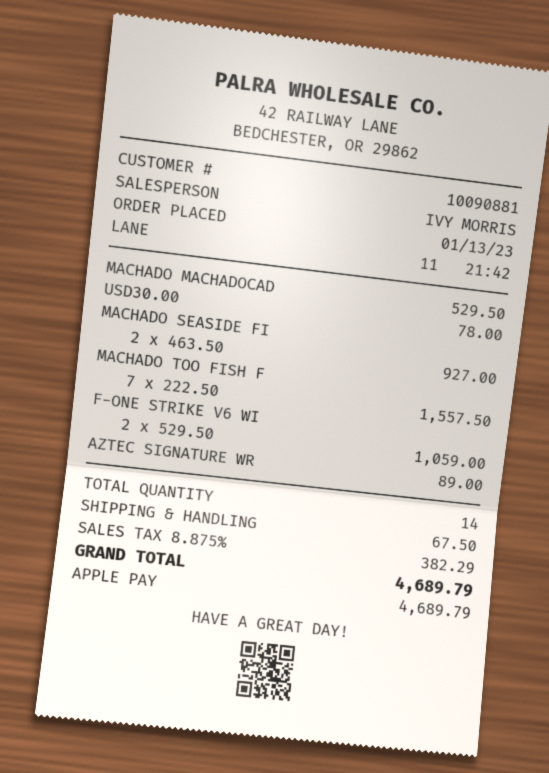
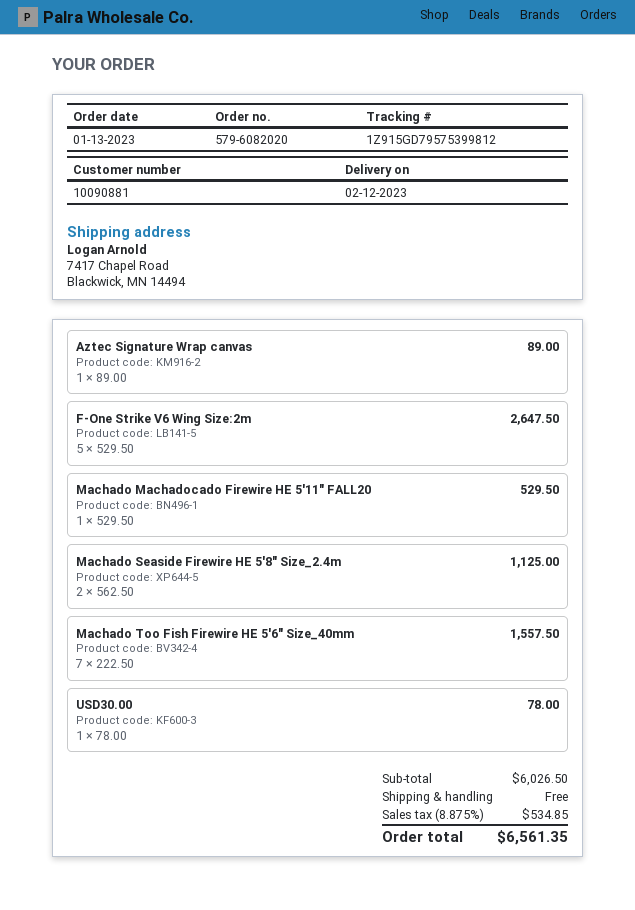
MACHADO SEASIDE FI: 2 x 463.50 = 927.00 -> 2 x 562.50 = 1125.00
F-ONE STRIKE V6 WI: 2 x 529.50 = 1059.00 -> 5 x 529.50 = 2647.50
shipping: 67.50 -> 0.00
tax: 8.875% = 382.29 -> 8.875% = 534.85
total: 4689.79 -> 6561.35

